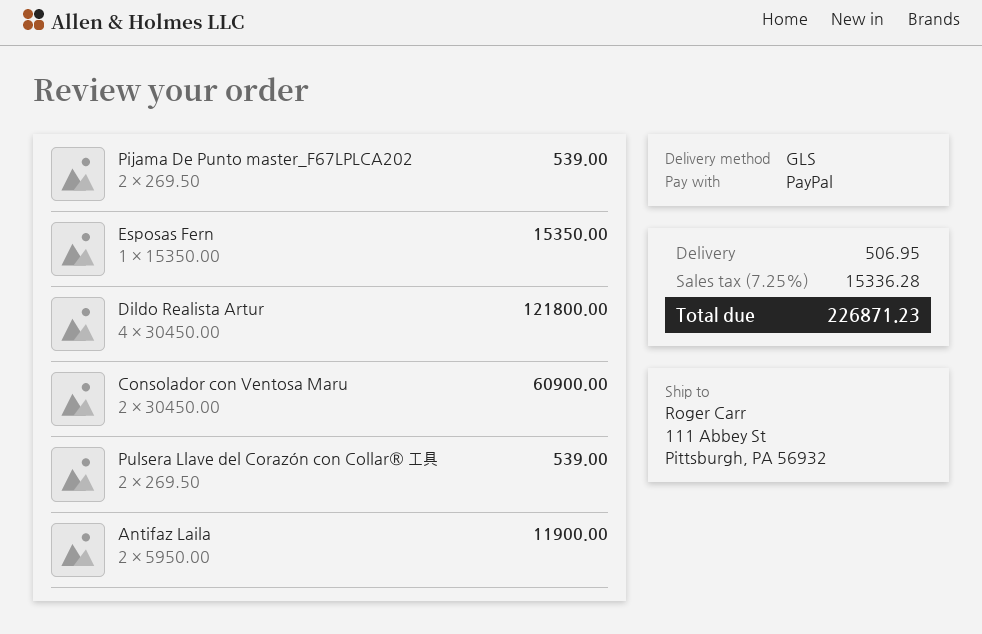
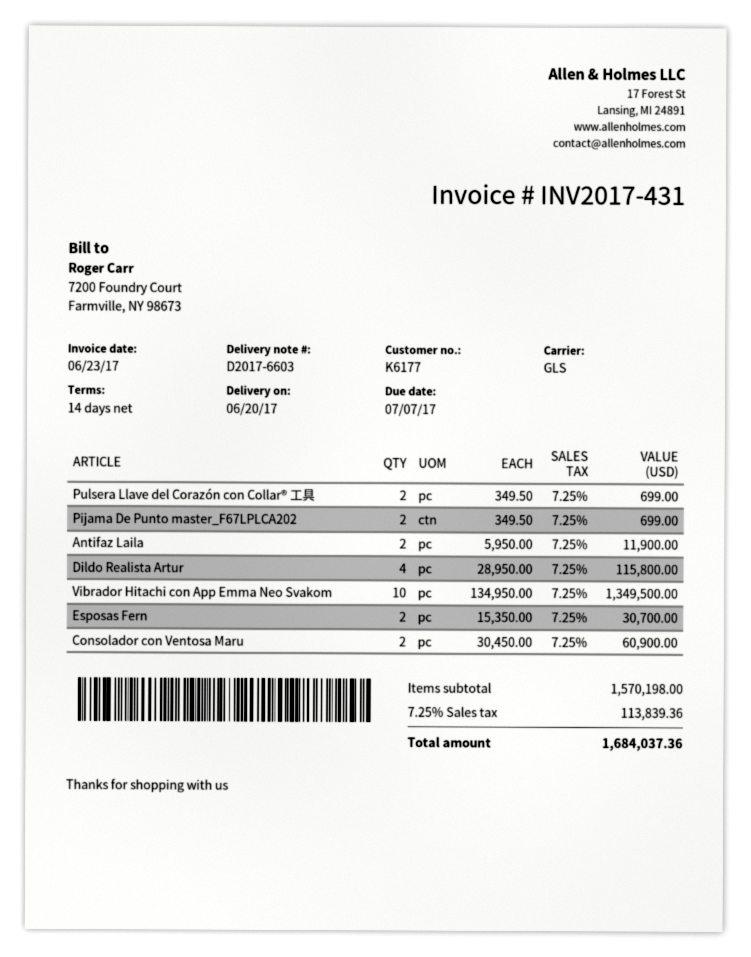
Pijama De Punto master_F67LPLCA202: 2 x 269.50 = 539.00 -> 2 x 349.50 = 699.00
Esposas Fern: 1 x 15350.00 = 15350.00 -> 2 x 15350.00 = 30700.00
Dildo Realista Artur: 4 x 30450.00 = 121800.00 -> 4 x 28950.00 = 115800.00
Pulsera Llave del Corazón con Collar® 工具: 2 x 269.50 = 539.00 -> 2 x 349.50 = 699.00
Vibrador Hitachi con App Emma Neo Svakom: none -> 10 x 134950.00 = 1349500.00
shipping: 506.95 -> none
tax: 7.25% = 15336.28 -> 7.25% = 113839.36
total: 226871.23 -> 1684037.36

